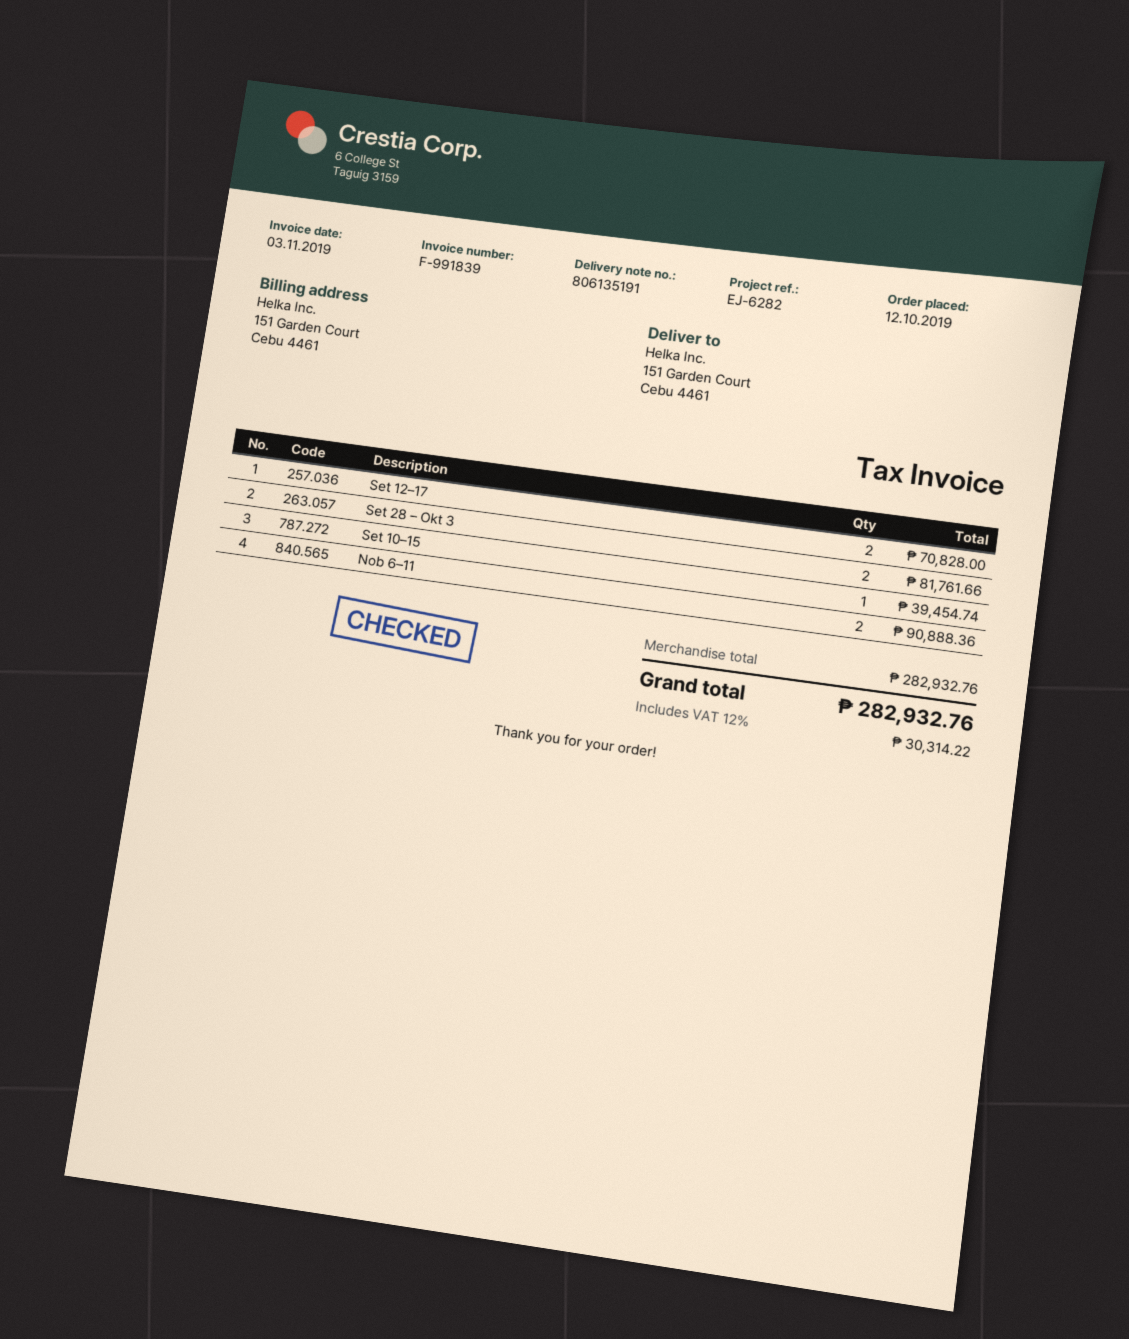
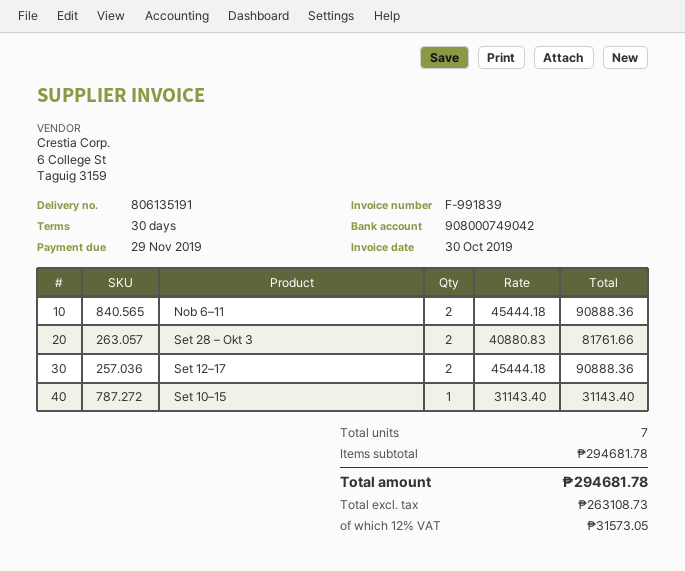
invoice date: 2019-11-03 -> 2019-10-30
Set 12–17: 2 for 70828.00 -> 2 for 90888.36
Set 10–15: 1 for 39454.74 -> 1 for 31143.40
subtotal: 282932.76 -> 294681.78
tax: 12% = 30314.22 -> 12% = 31573.05
total: 282932.76 -> 294681.78

